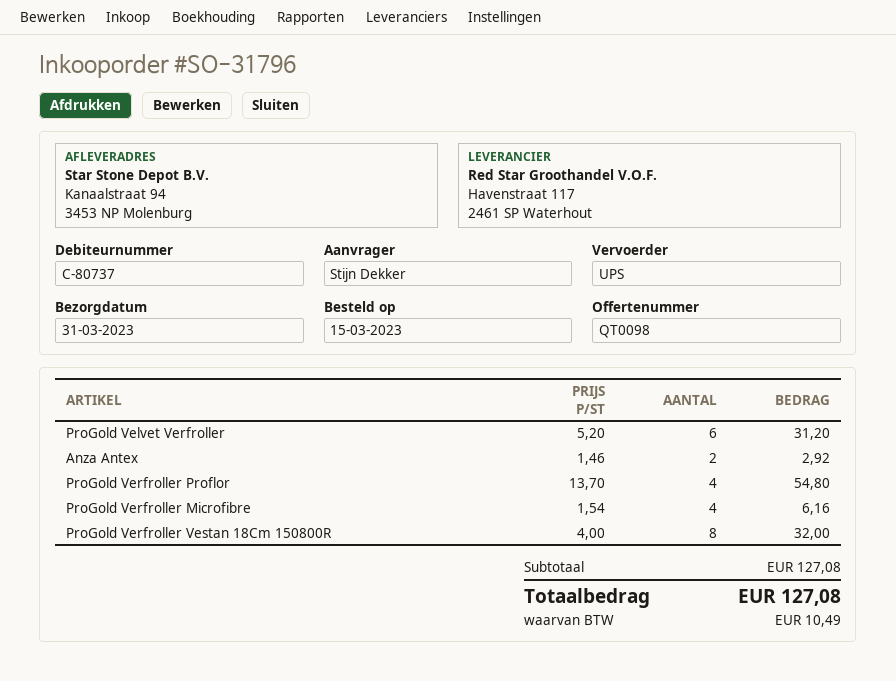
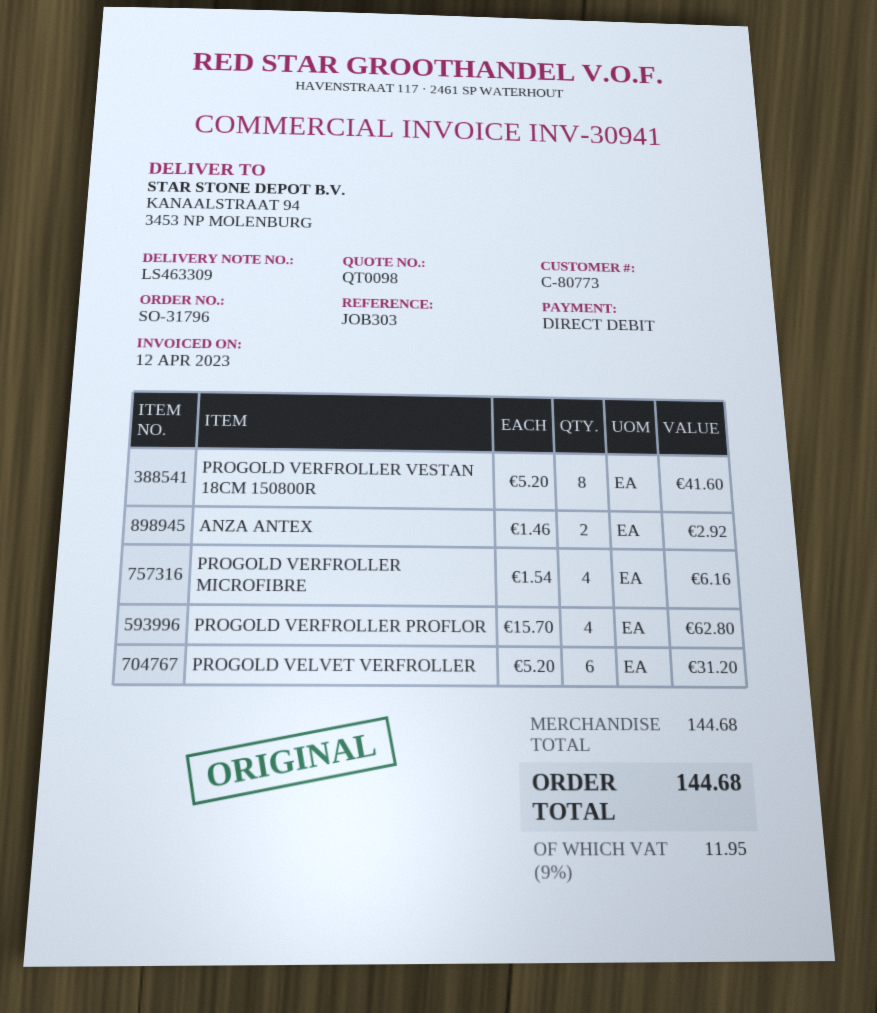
customer number: C-80737 -> C-80773
ProGold Verfroller Proflor: 4 x 13.70 = 54.80 -> 4 x 15.70 = 62.80
ProGold Verfroller Vestan 18Cm 150800R: 8 x 4.00 = 32.00 -> 8 x 5.20 = 41.60
subtotal: 127.08 -> 144.68
tax: 10.49 -> 11.95
total: 127.08 -> 144.68

